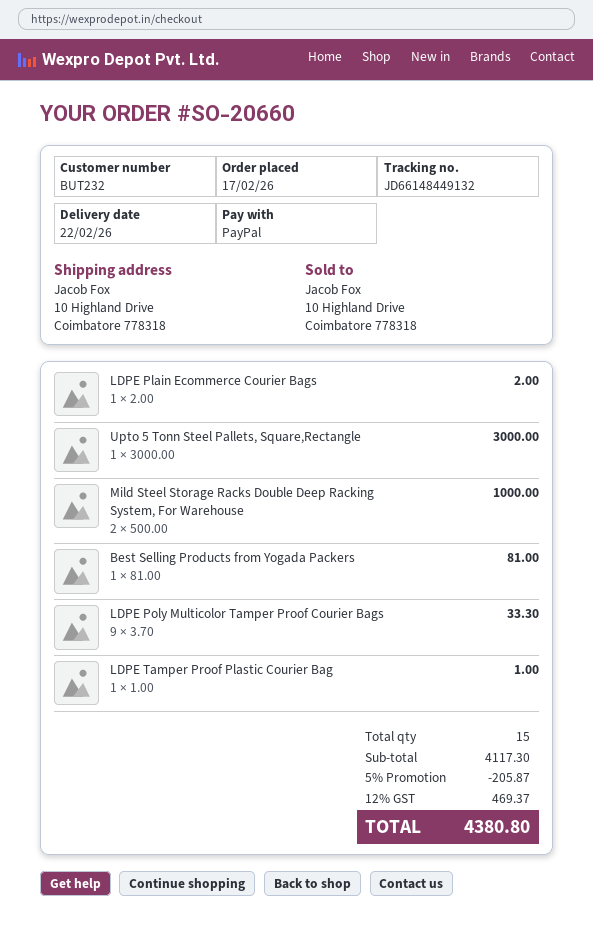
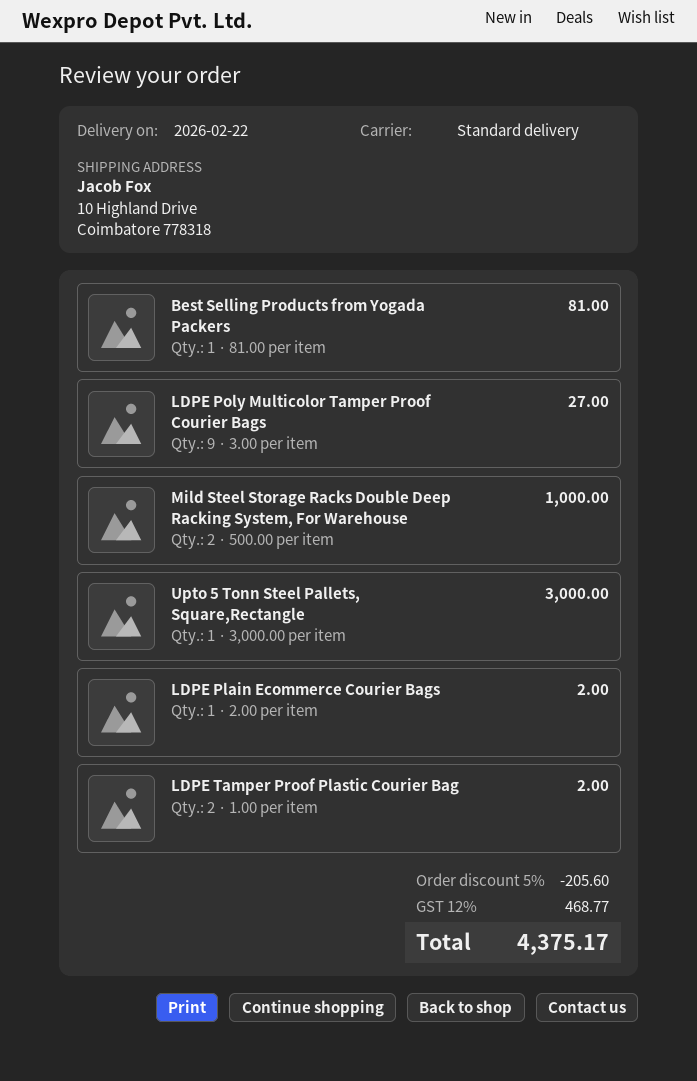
LDPE Poly Multicolor Tamper Proof Courier Bags: 9 x 3.70 = 33.30 -> 9 x 3.00 = 27.00
LDPE Tamper Proof Plastic Courier Bag: 1 x 1.00 = 1.00 -> 2 x 1.00 = 2.00
discount: 5% = 205.87 -> 5% = 205.60
tax: 12% = 469.37 -> 12% = 468.77
total: 4380.80 -> 4375.17

